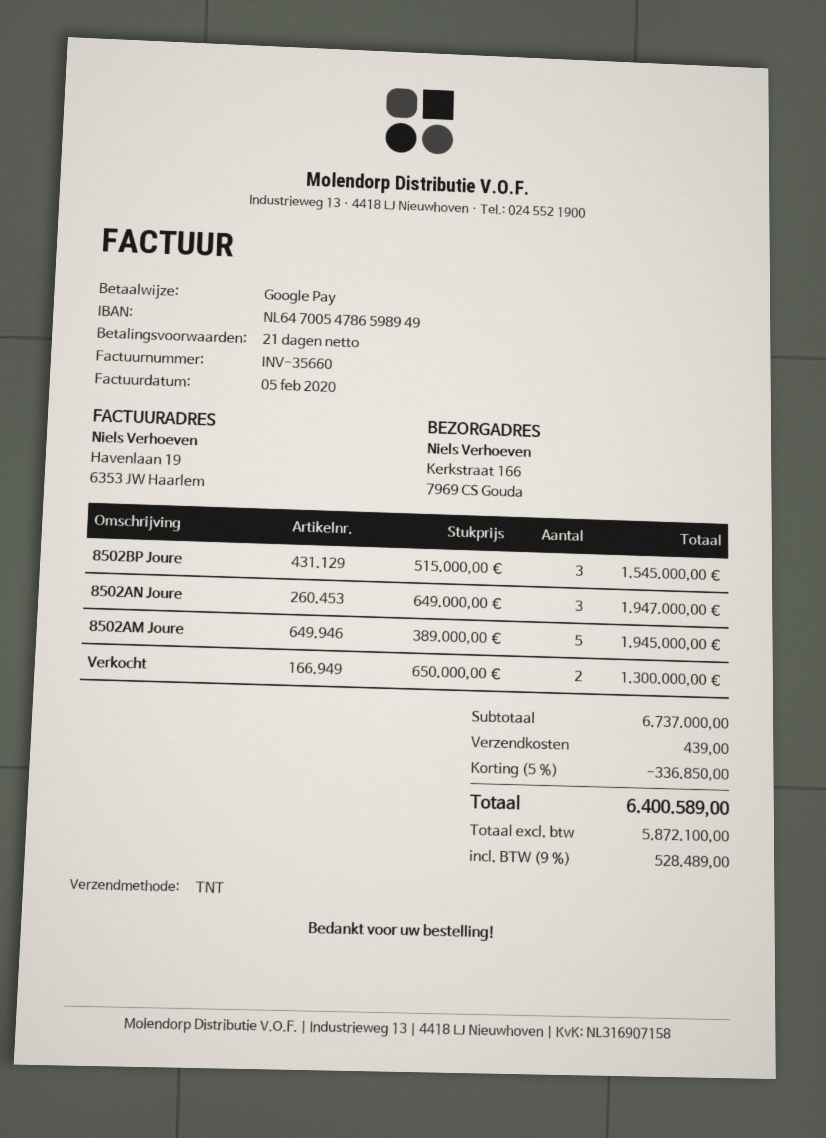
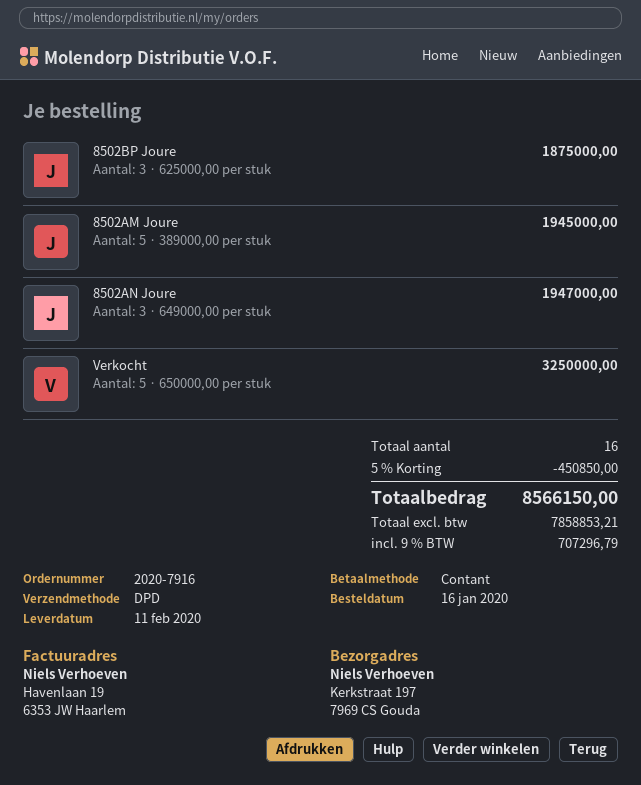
payment method: Google Pay -> cash
shipping method: TNT -> DPD
ship to: Kerkstraat 166, 7969 CS Gouda -> Kerkstraat 197, 7969 CS Gouda
8502BP Joure: 3 x 515000.00 = 1545000.00 -> 3 x 625000.00 = 1875000.00
Verkocht: 2 x 650000.00 = 1300000.00 -> 5 x 650000.00 = 3250000.00
discount: 5% = 336850.00 -> 5% = 450850.00
shipping: 439.00 -> none
net: 5872100.00 -> 7858853.21
tax: 9% = 528489.00 -> 9% = 707296.79
total: 6400589.00 -> 8566150.00

